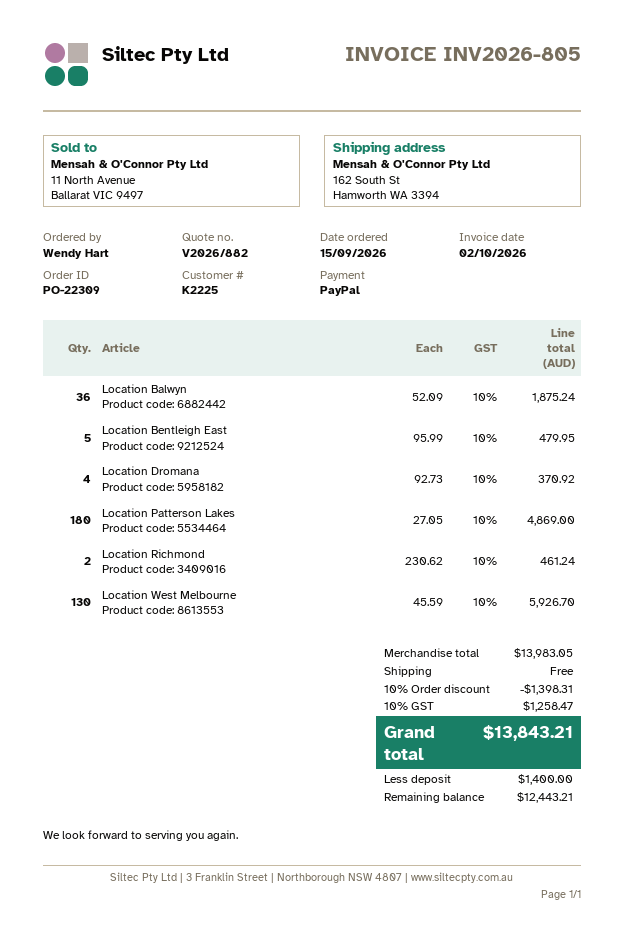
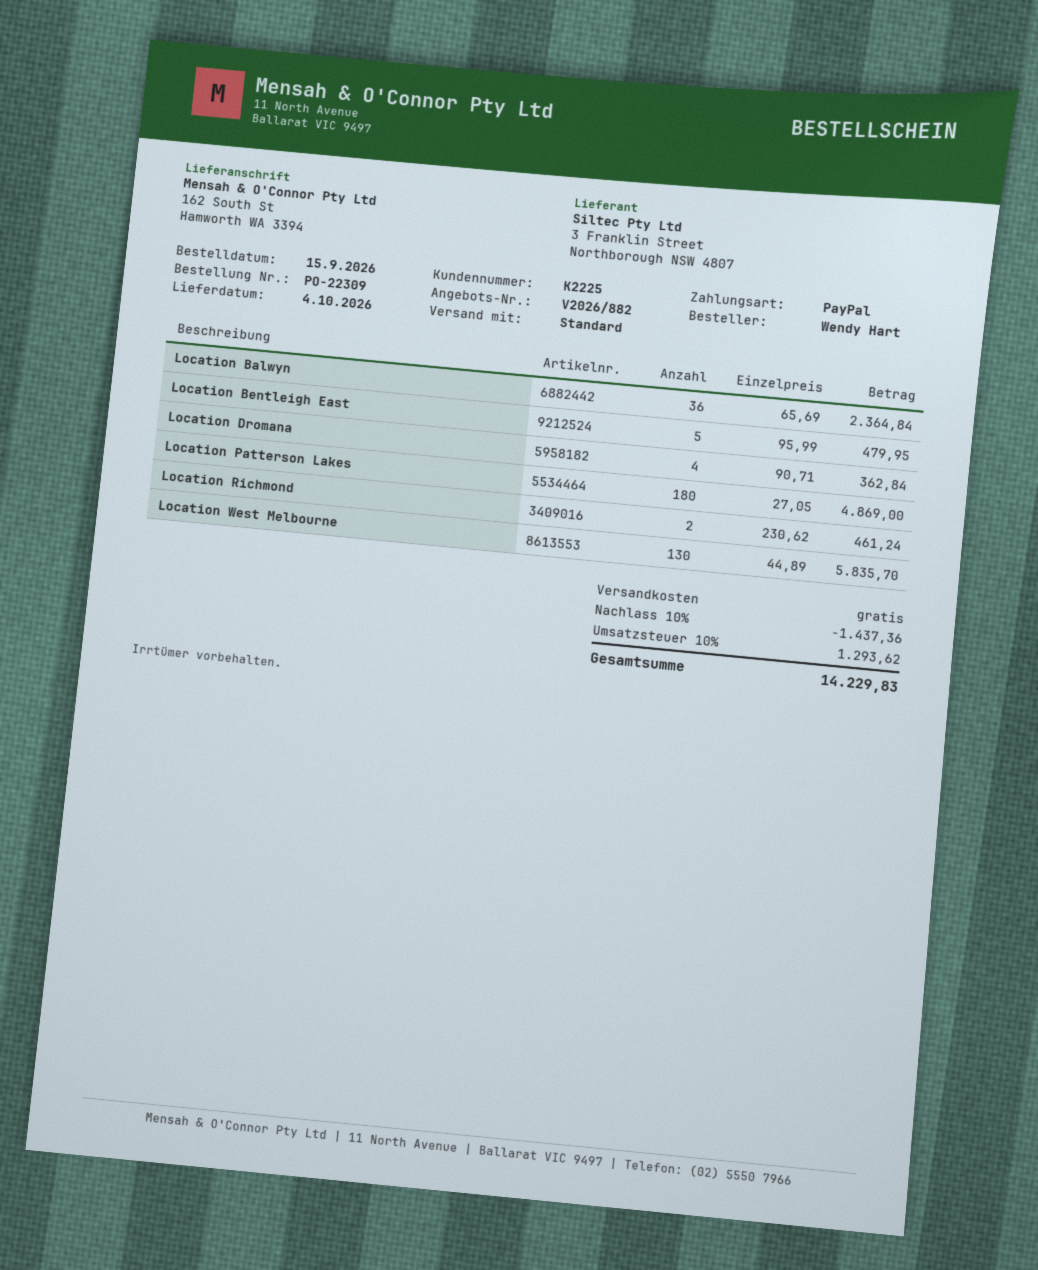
Location Balwyn: 36 x 52.09 = 1875.24 -> 36 x 65.69 = 2364.84
Location Dromana: 4 x 92.73 = 370.92 -> 4 x 90.71 = 362.84
Location West Melbourne: 130 x 45.59 = 5926.70 -> 130 x 44.89 = 5835.70
discount: 10% = 1398.31 -> 10% = 1437.36
tax: 10% = 1258.47 -> 10% = 1293.62
total: 13843.21 -> 14229.83

